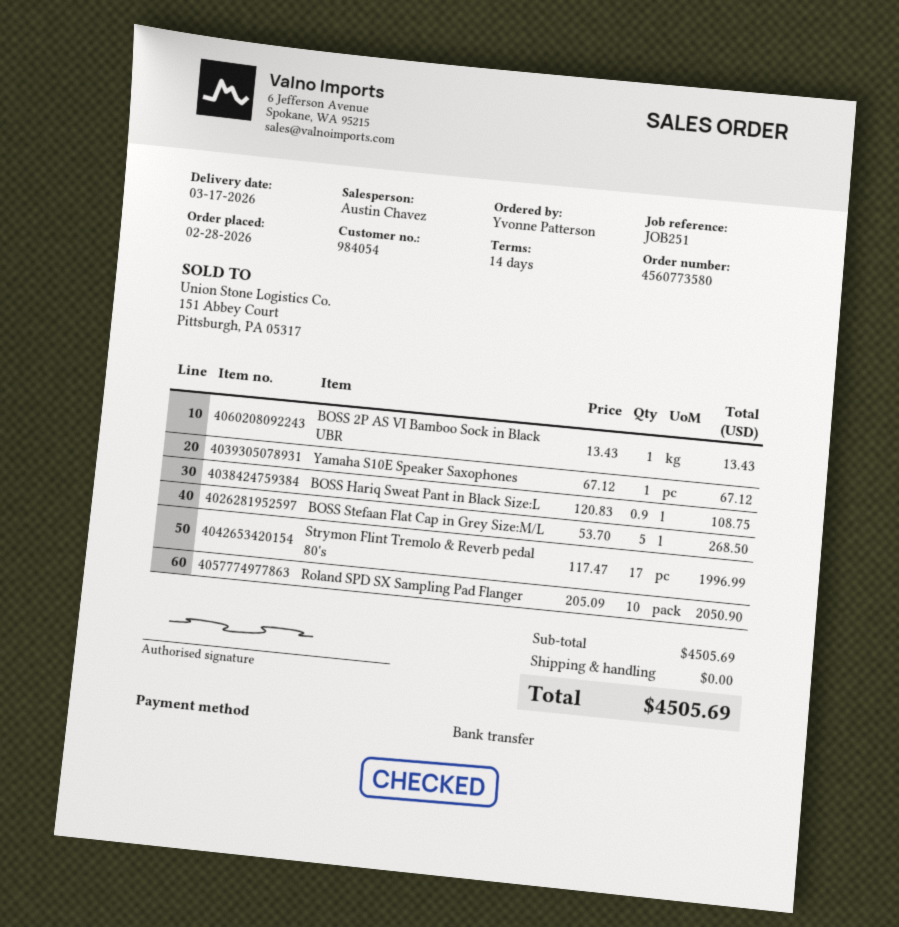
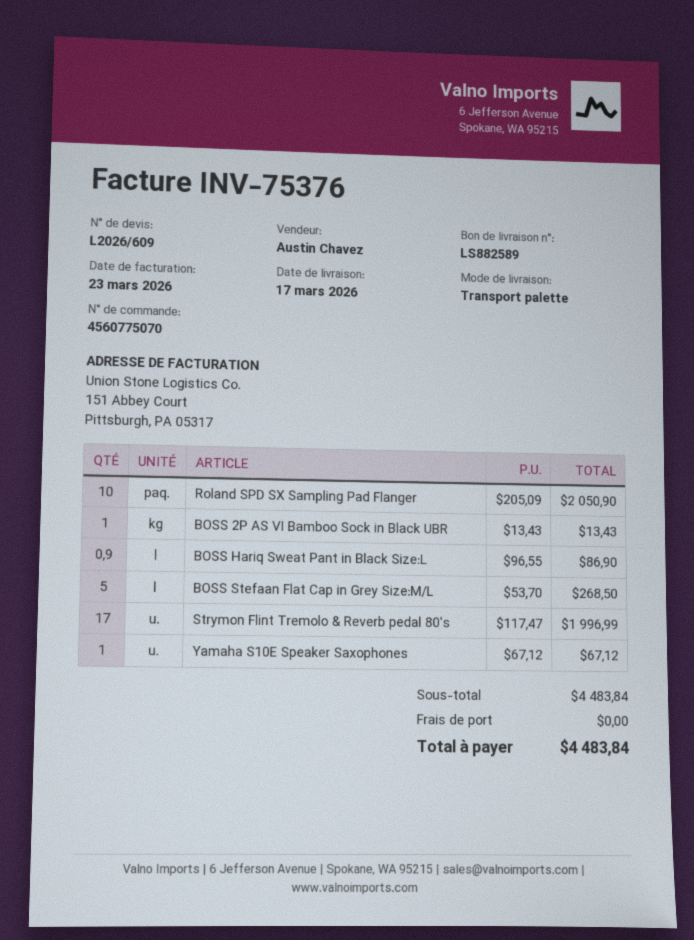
order number: 4560773580 -> 4560775070
BOSS Hariq Sweat Pant in Black Size:L: 0.9 x 120.83 = 108.75 -> 0.9 x 96.55 = 86.90
subtotal: 4505.69 -> 4483.84
total: 4505.69 -> 4483.84

